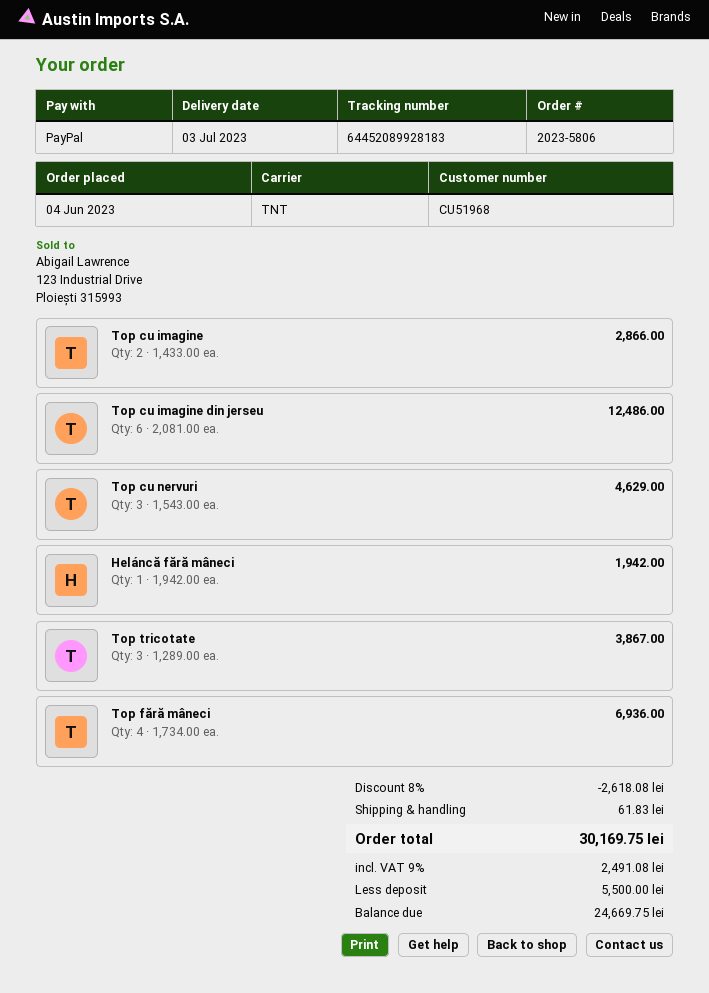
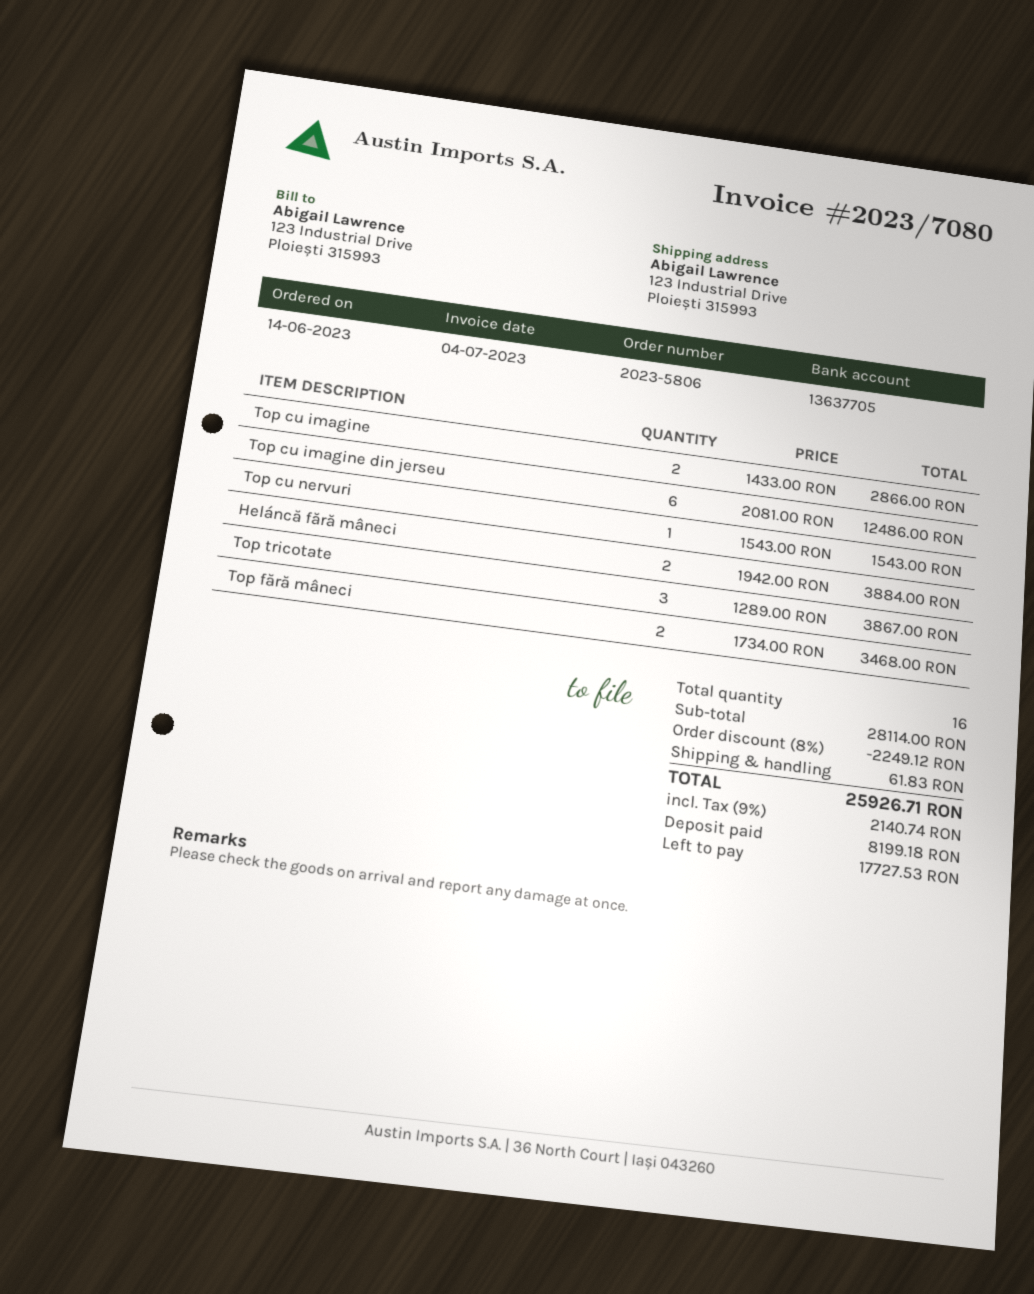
order date: 2023-06-04 -> 2023-06-14
Top cu nervuri: 3 x 1543.00 = 4629.00 -> 1 x 1543.00 = 1543.00
Heláncă fără mâneci: 1 x 1942.00 = 1942.00 -> 2 x 1942.00 = 3884.00
Top fără mâneci: 4 x 1734.00 = 6936.00 -> 2 x 1734.00 = 3468.00
discount: 8% = 2618.08 -> 8% = 2249.12
tax: 9% = 2491.08 -> 9% = 2140.74
total: 30169.75 -> 25926.71
deposit: 5500.00 -> 8199.18
balance: 24669.75 -> 17727.53

